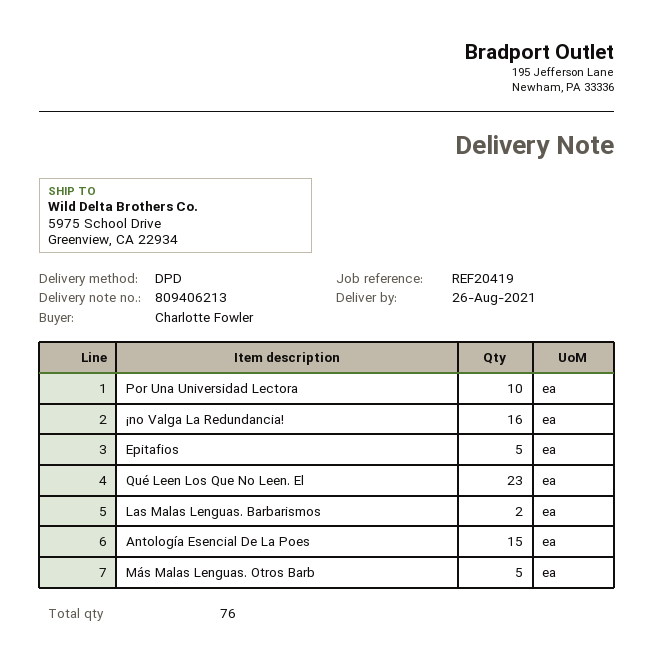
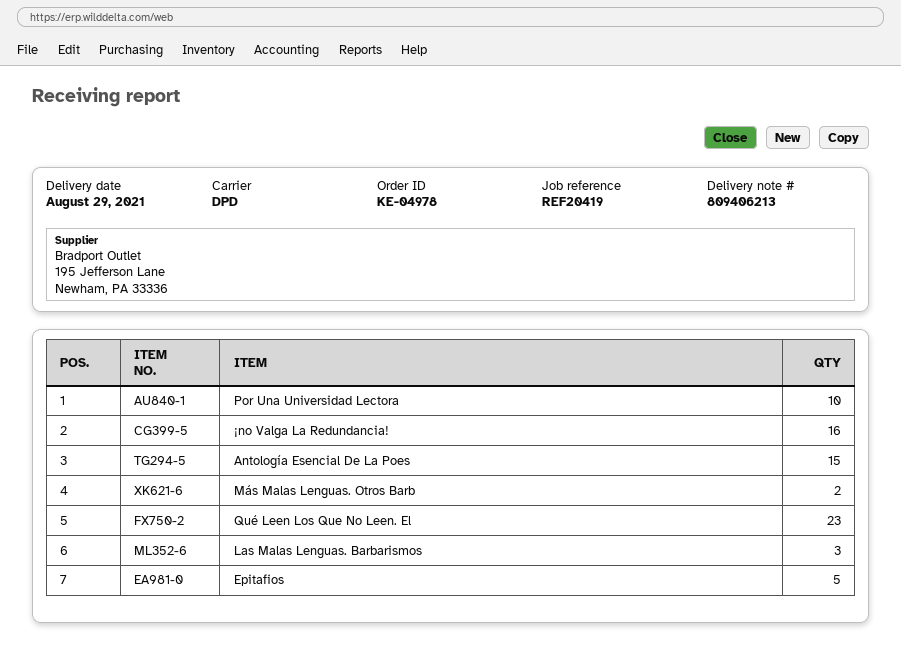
delivery date: 2021-08-26 -> 2021-08-29
Las Malas Lenguas. Barbarismos: 2 -> 3
Más Malas Lenguas. Otros Barb: 5 -> 2

